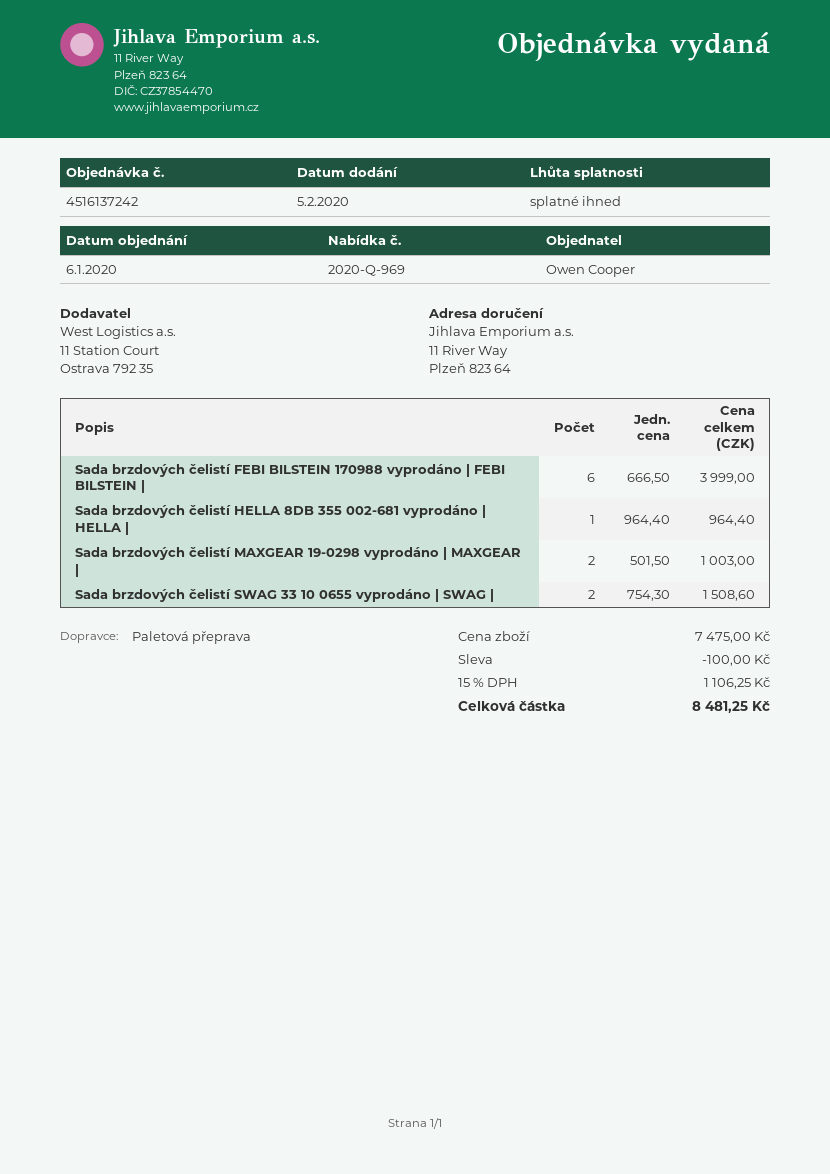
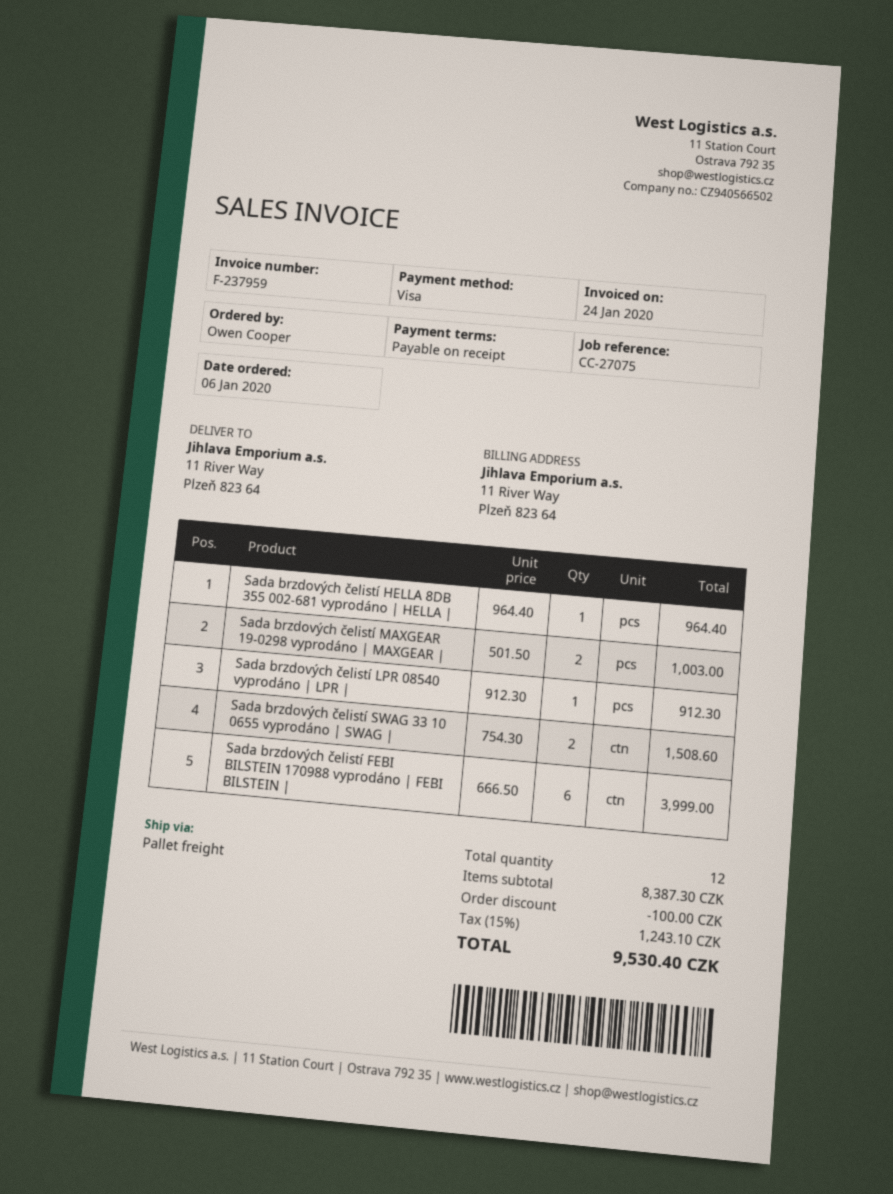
Sada brzdových čelistí LPR 08540 vyprodáno | LPR |: none -> 1 x 912.30 = 912.30
subtotal: 7475.00 -> 8387.30
tax: 15% = 1106.25 -> 15% = 1243.10
total: 8481.25 -> 9530.40

